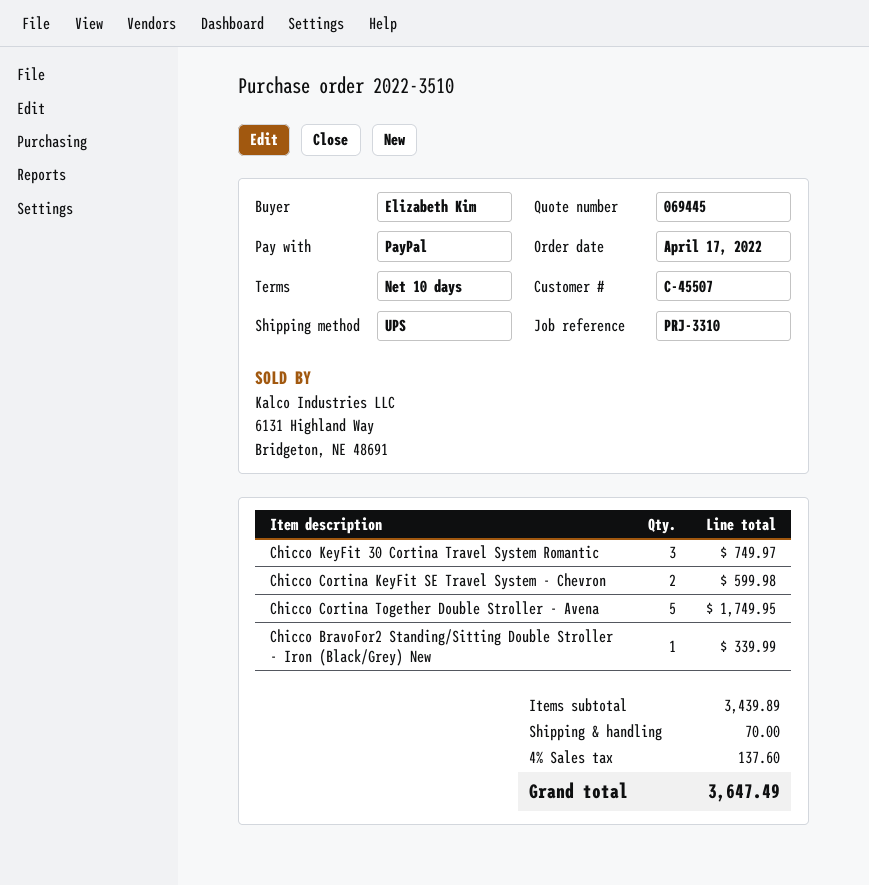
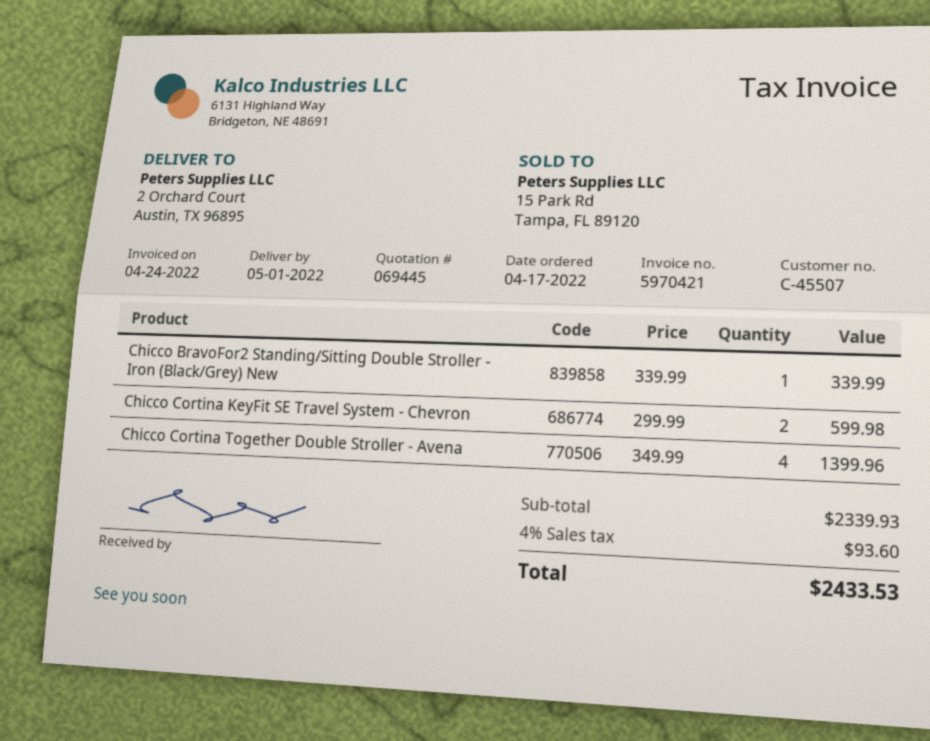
Chicco KeyFit 30 Cortina Travel System Romantic: 3 for 749.97 -> none
Chicco Cortina Together Double Stroller - Avena: 5 for 1749.95 -> 4 for 1399.96
subtotal: 3439.89 -> 2339.93
shipping: 70.00 -> none
tax: 4% = 137.60 -> 4% = 93.60
total: 3647.49 -> 2433.53

